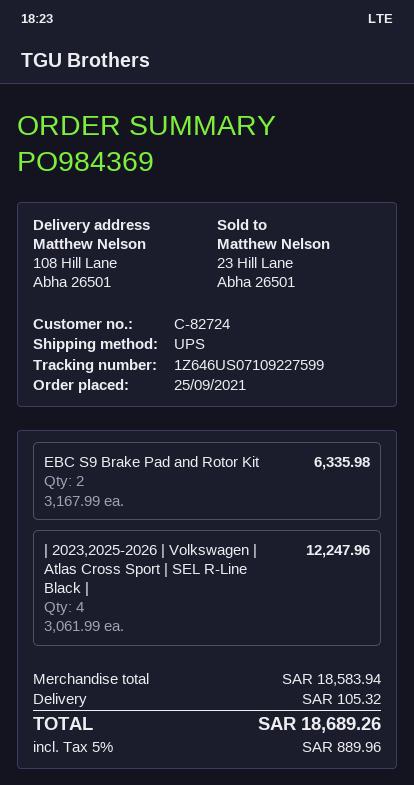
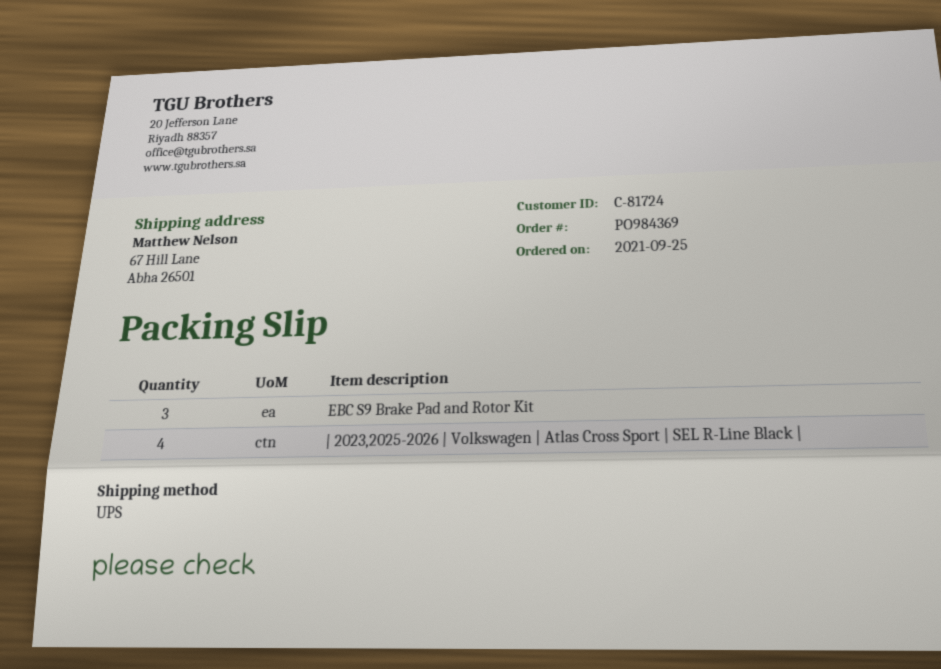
customer number: C-82724 -> C-81724
ship to: 108 Hill Lane, Abha 26501 -> 67 Hill Lane, Abha 26501
EBC S9 Brake Pad and Rotor Kit: 2 -> 3

